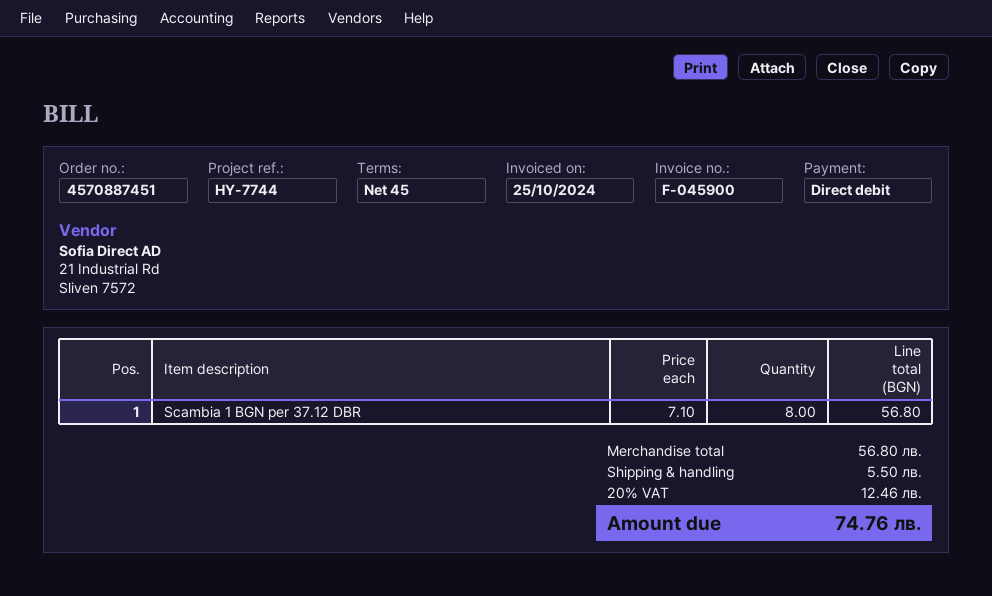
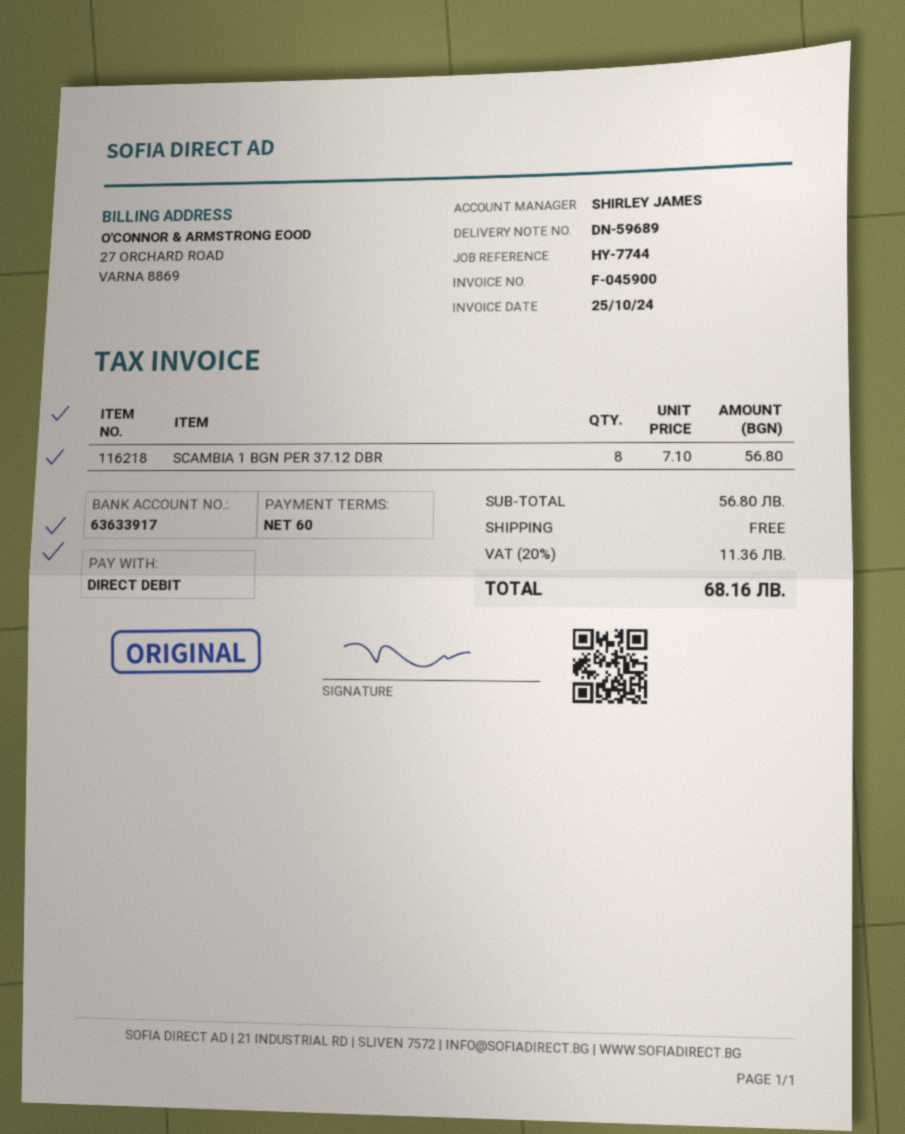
payment terms: 45 days -> 60 days
shipping: 5.50 -> 0.00
tax: 20% = 12.46 -> 20% = 11.36
total: 74.76 -> 68.16

